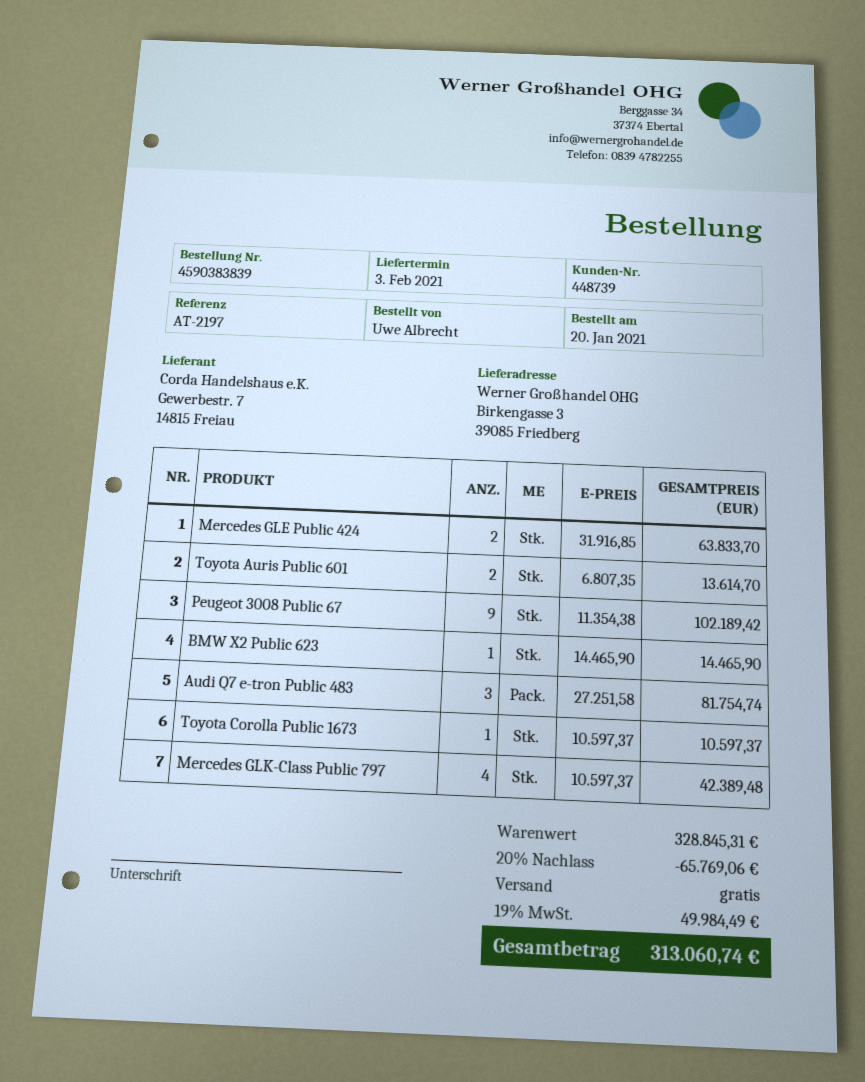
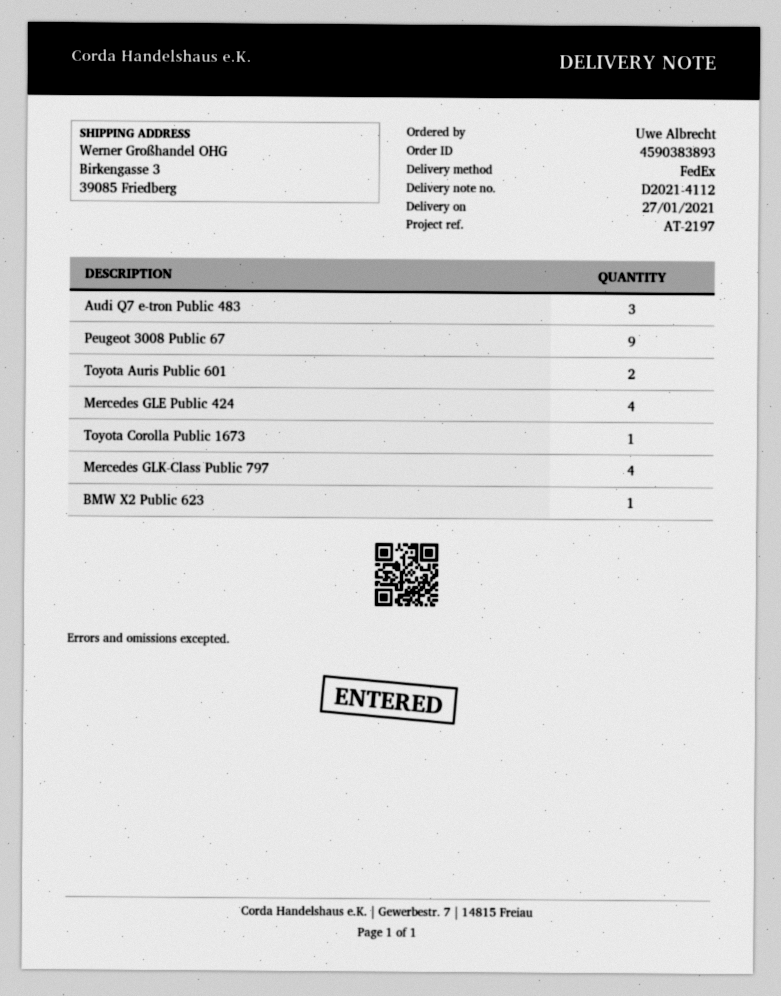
order number: 4590383839 -> 4590383893
delivery date: 2021-02-03 -> 2021-01-27
Mercedes GLE Public 424: 2 -> 4

